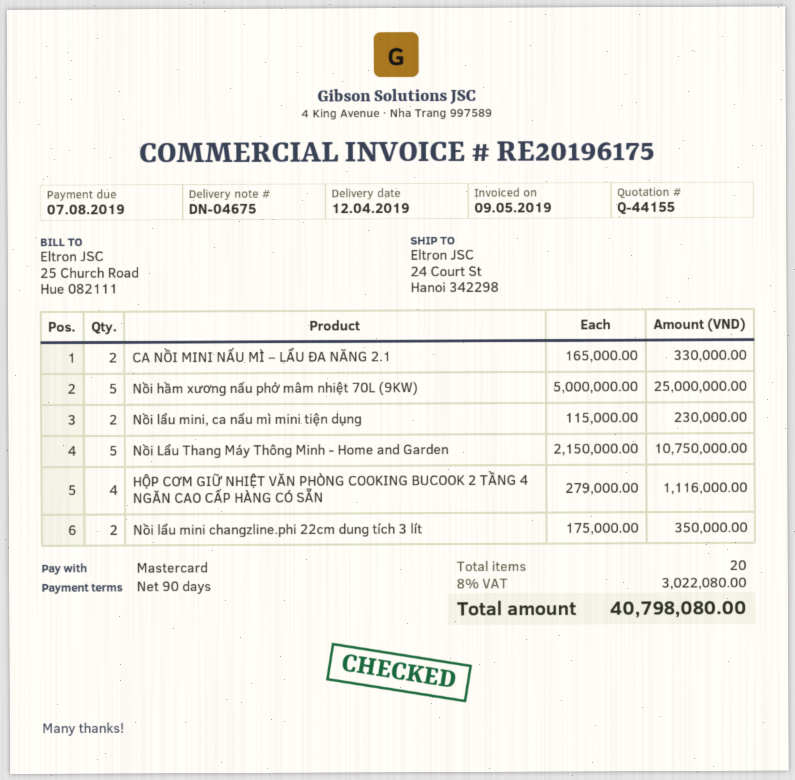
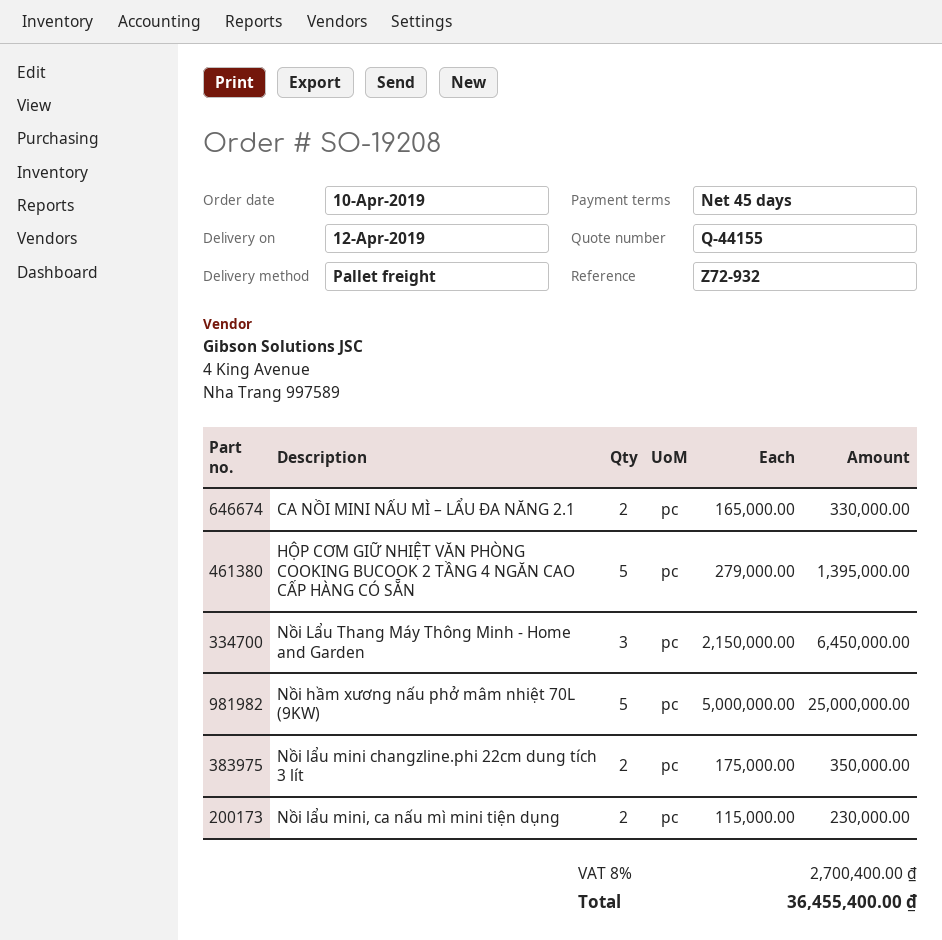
payment terms: 90 days -> 45 days
Nồi Lẩu Thang Máy Thông Minh - Home and Garden: 5 x 2150000.00 = 10750000.00 -> 3 x 2150000.00 = 6450000.00
HỘP CƠM GIỮ NHIỆT VĂN PHÒNG COOKING BUCOOK 2 TẦNG 4 NGĂN CAO CẤP HÀNG CÓ SẴN: 4 x 279000.00 = 1116000.00 -> 5 x 279000.00 = 1395000.00
tax: 8% = 3022080.00 -> 8% = 2700400.00
total: 40798080.00 -> 36455400.00

